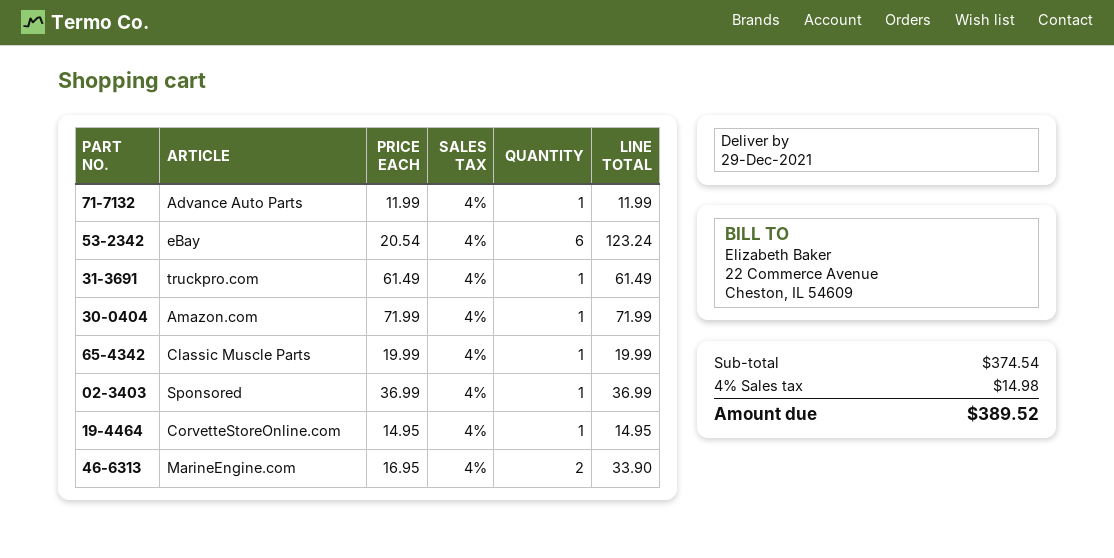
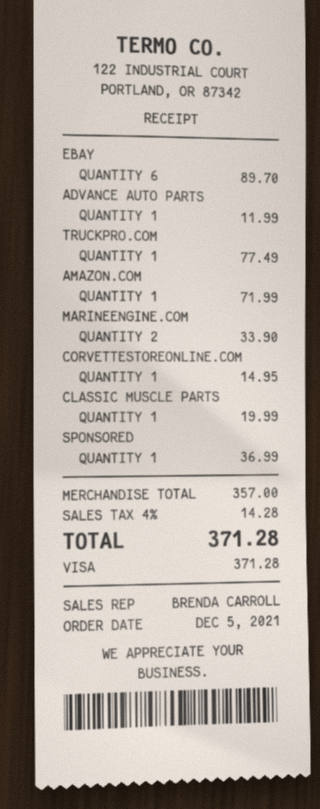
eBay: 6 for 123.24 -> 6 for 89.70
truckpro.com: 1 for 61.49 -> 1 for 77.49
subtotal: 374.54 -> 357.00
tax: 4% = 14.98 -> 4% = 14.28
total: 389.52 -> 371.28

